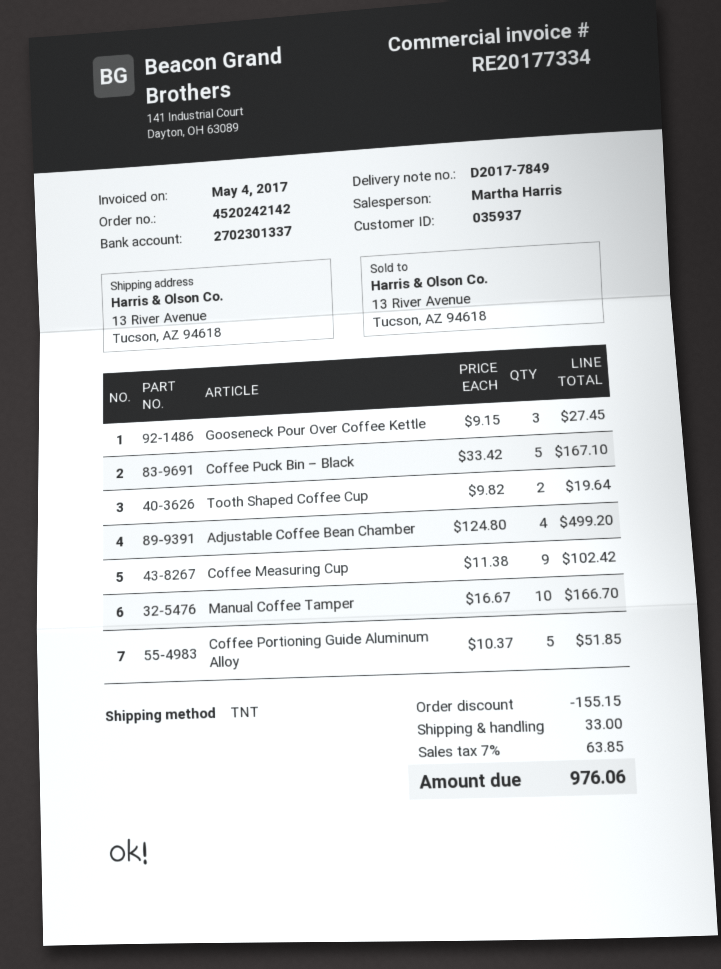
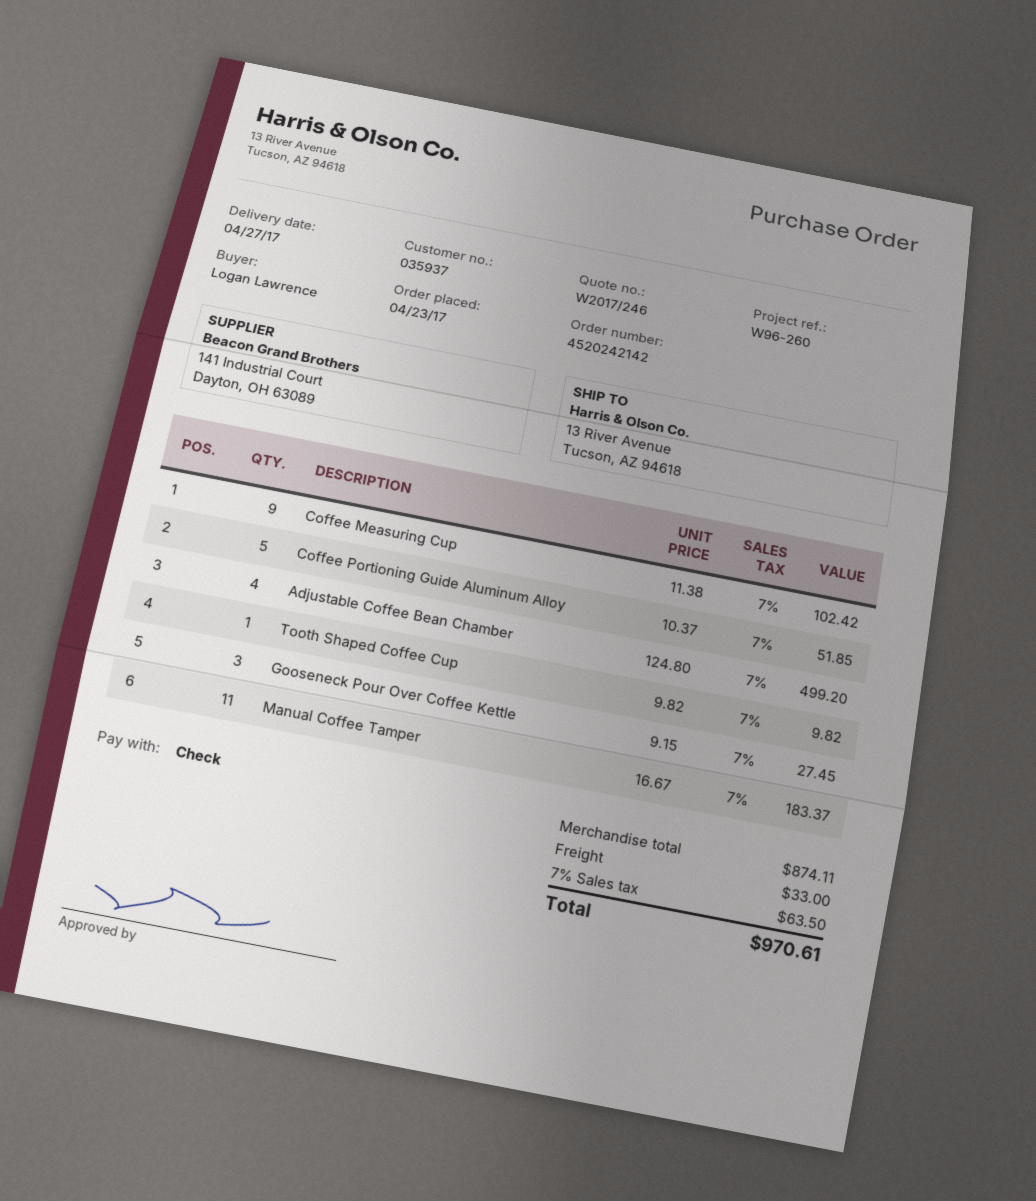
Coffee Puck Bin – Black: 5 x 33.42 = 167.10 -> none
Tooth Shaped Coffee Cup: 2 x 9.82 = 19.64 -> 1 x 9.82 = 9.82
Manual Coffee Tamper: 10 x 16.67 = 166.70 -> 11 x 16.67 = 183.37
discount: 155.15 -> none
tax: 7% = 63.85 -> 7% = 63.50
total: 976.06 -> 970.61

